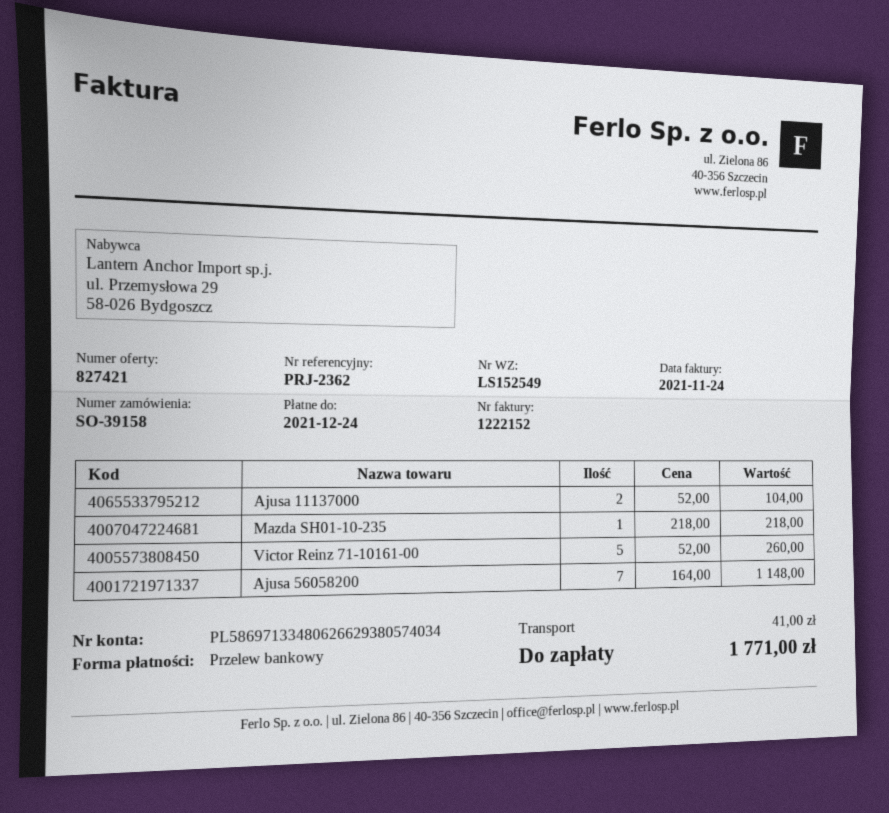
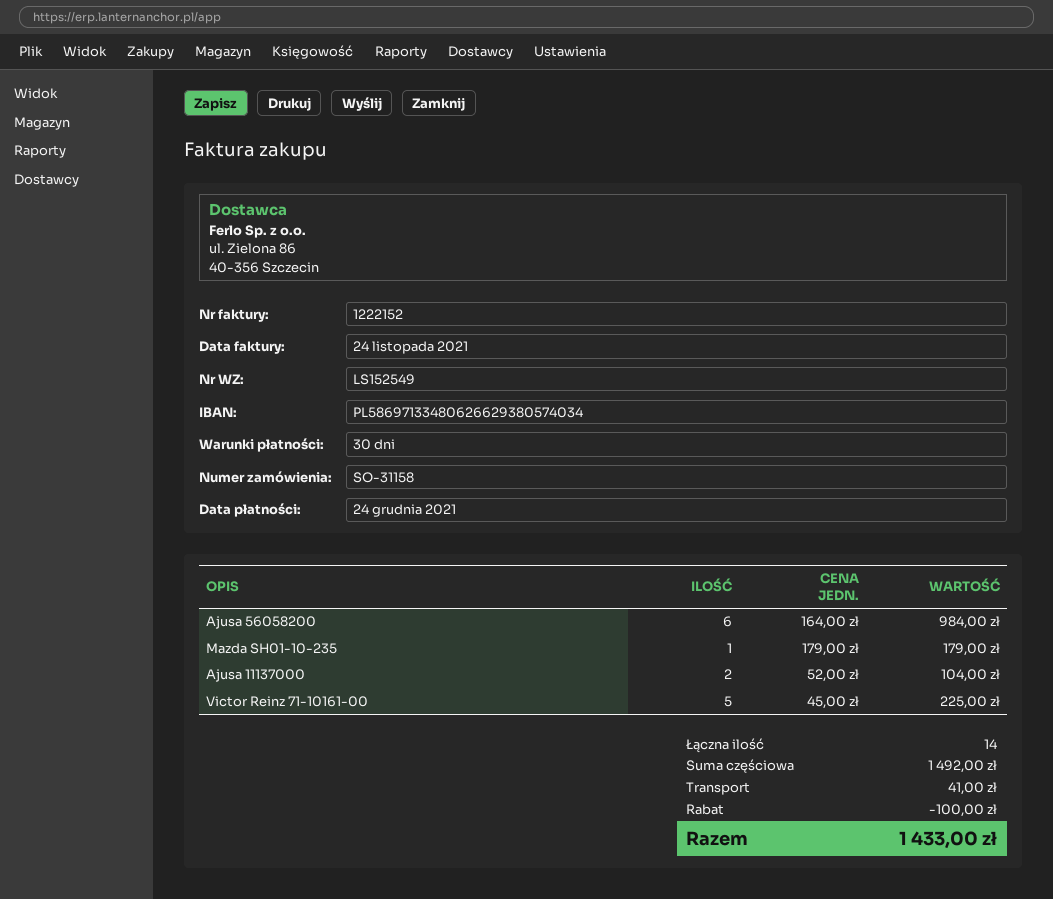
order number: SO-39158 -> SO-31158
Mazda SH01-10-235: 1 x 218.00 = 218.00 -> 1 x 179.00 = 179.00
Victor Reinz 71-10161-00: 5 x 52.00 = 260.00 -> 5 x 45.00 = 225.00
Ajusa 56058200: 7 x 164.00 = 1148.00 -> 6 x 164.00 = 984.00
discount: none -> 100.00
total: 1771.00 -> 1433.00

